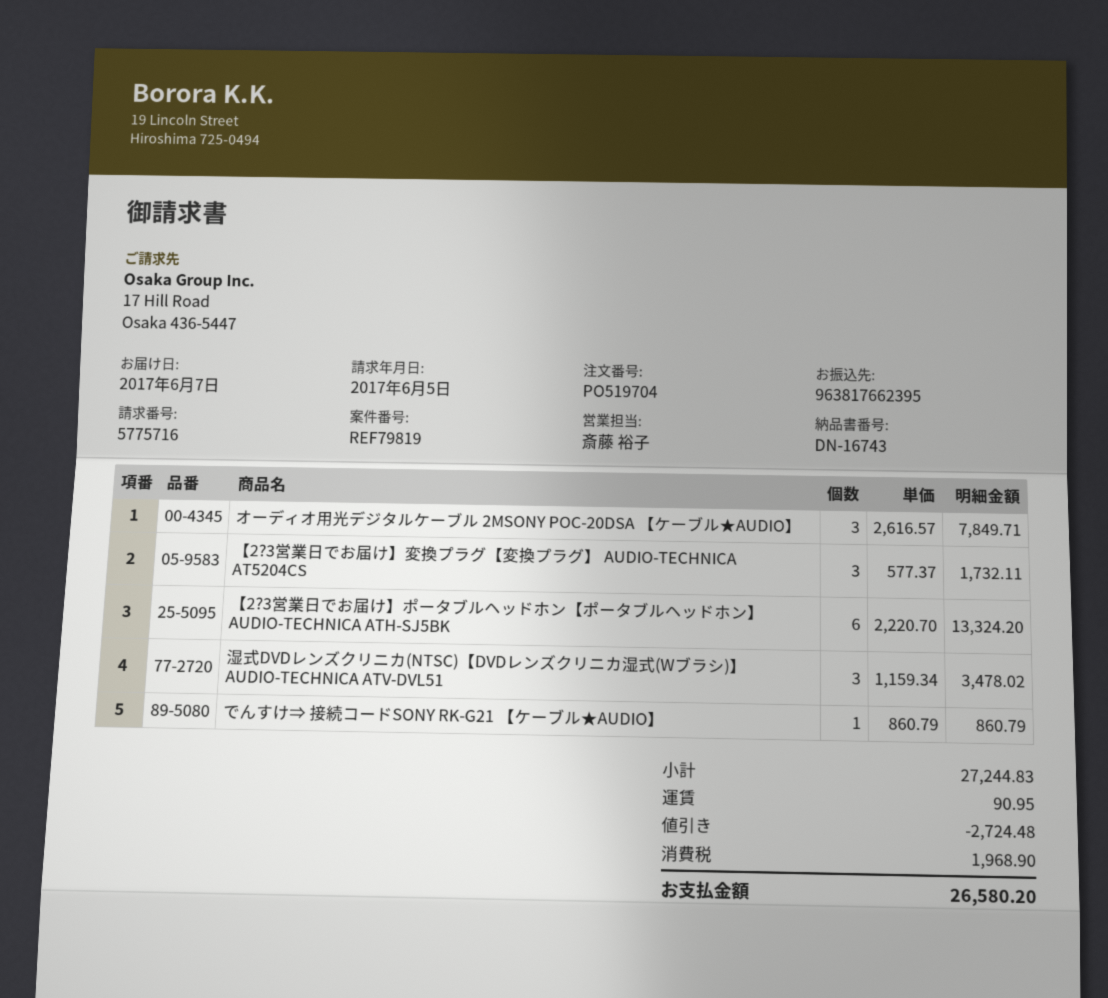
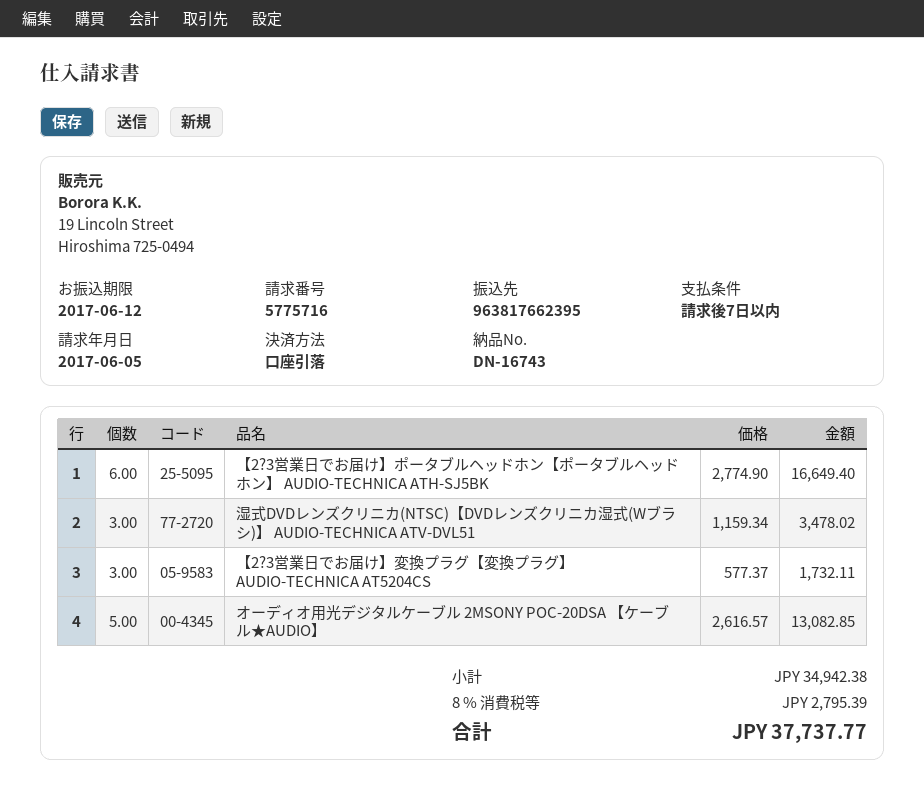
オーディオ用光デジタルケーブル 2MSONY POC-20DSA 【ケーブル★AUDIO】: 3 x 2616.57 = 7849.71 -> 5 x 2616.57 = 13082.85
【2?3営業日でお届け】ポータブルヘッドホン【ポータブルヘッドホン】 AUDIO-TECHNICA ATH-SJ5BK: 6 x 2220.70 = 13324.20 -> 6 x 2774.90 = 16649.40
でんすけ⇒ 接続コードSONY RK-G21 【ケーブル★AUDIO】: 1 x 860.79 = 860.79 -> none
subtotal: 27244.83 -> 34942.38
discount: 2724.48 -> none
shipping: 90.95 -> none
tax: 1968.90 -> 2795.39
total: 26580.20 -> 37737.77

